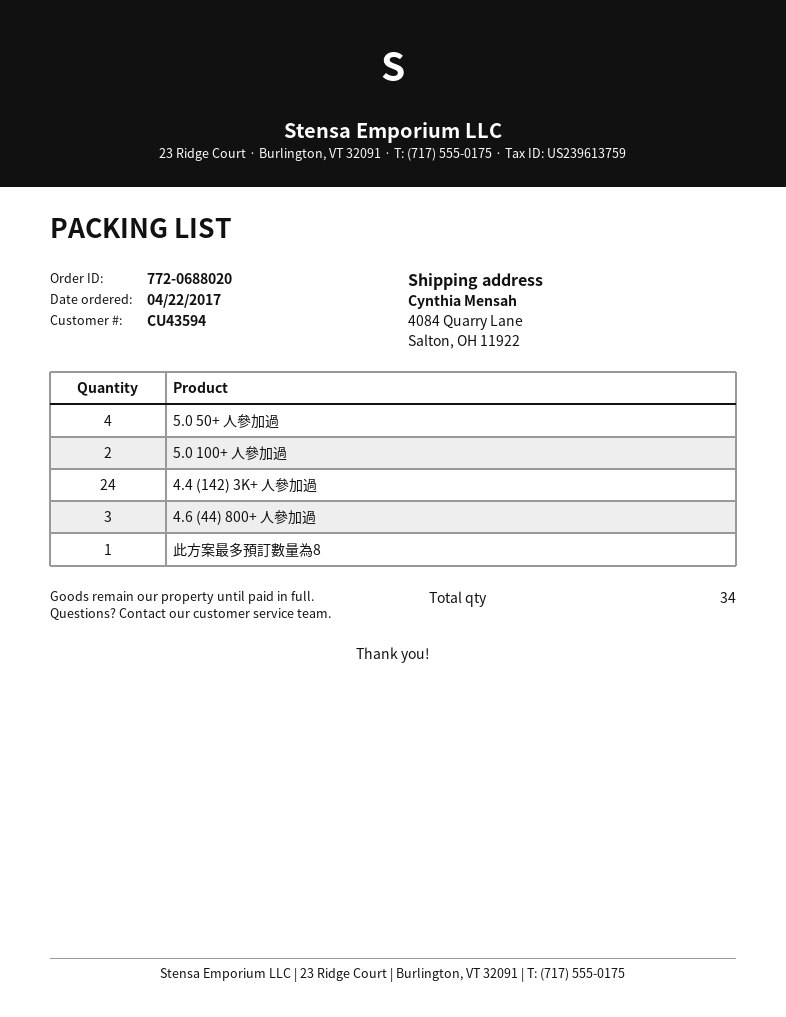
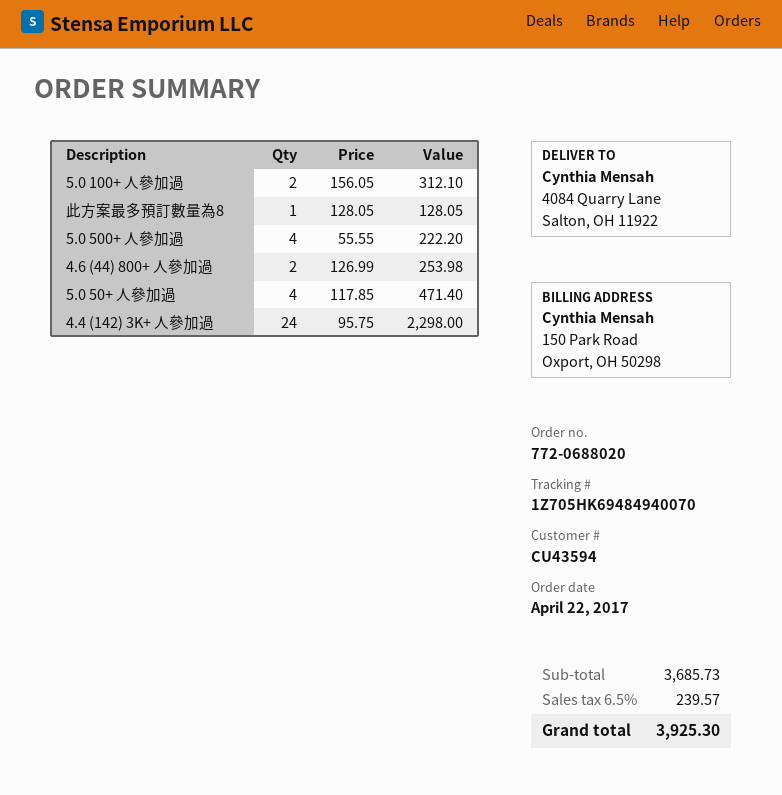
4.6 (44) 800+ 人參加過: 3 -> 2
5.0 500+ 人參加過: none -> 4

